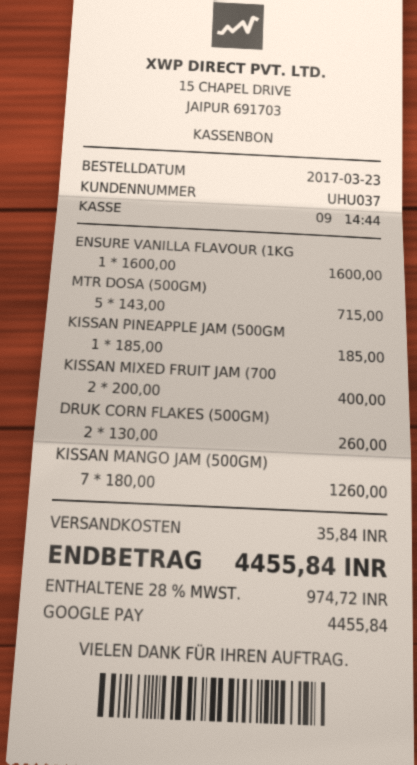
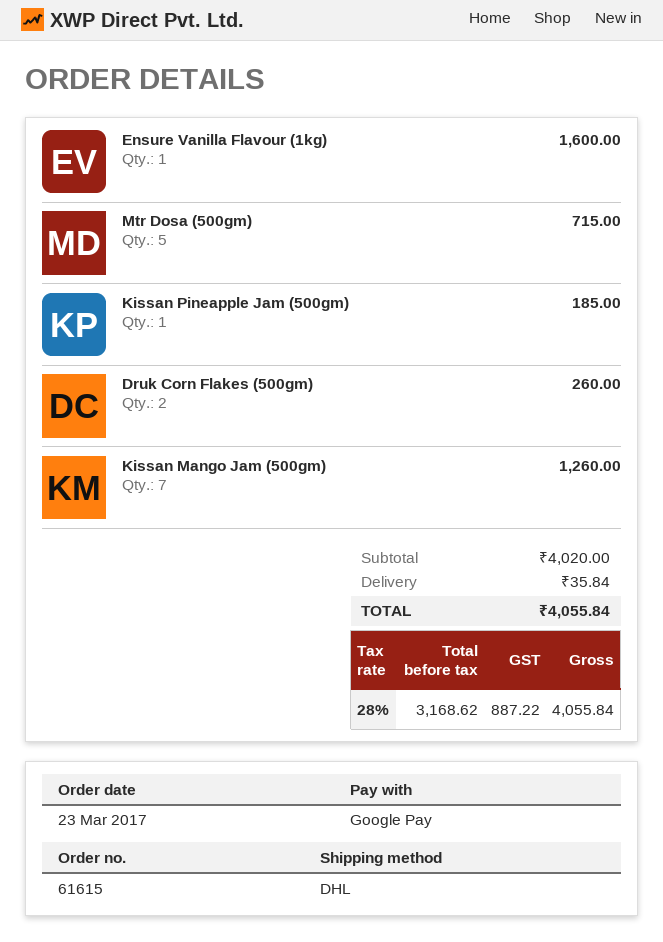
KISSAN MIXED FRUIT JAM (700: 2 for 400.00 -> none
tax: 28% = 974.72 -> 28% = 887.22
total: 4455.84 -> 4055.84

